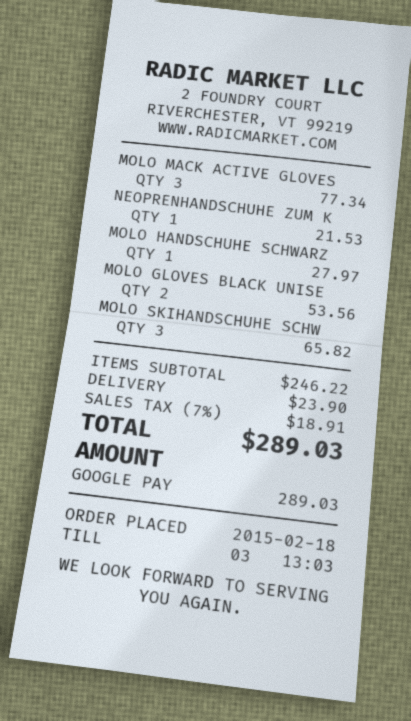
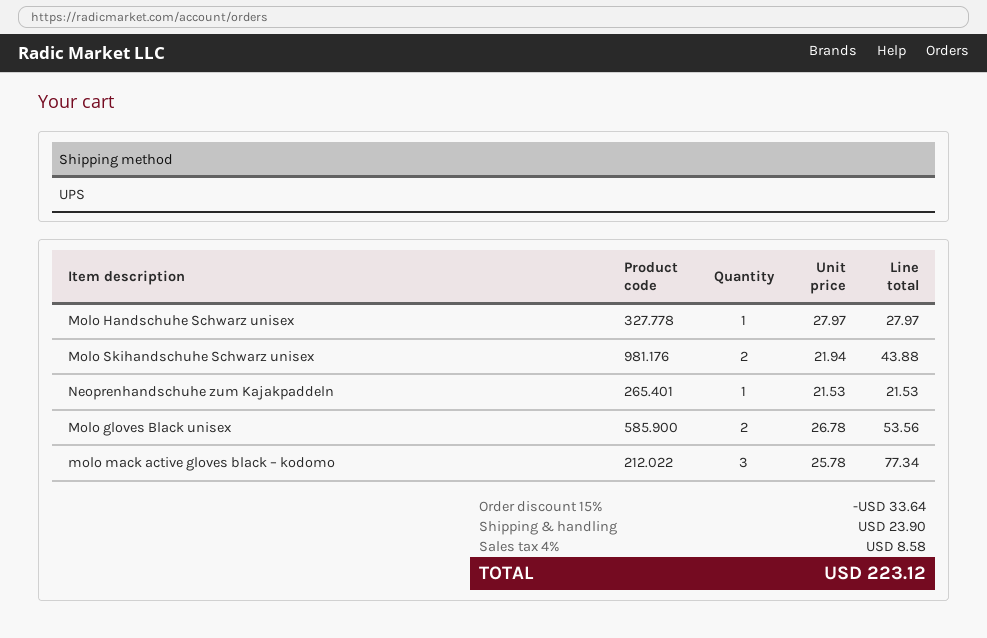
MOLO SKIHANDSCHUHE SCHW: 3 for 65.82 -> 2 for 43.88
discount: none -> 15% = 33.64
tax: 7% = 18.91 -> 4% = 8.58
total: 289.03 -> 223.12

